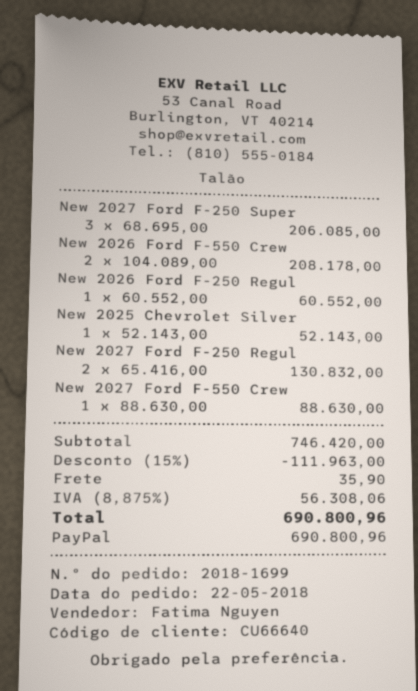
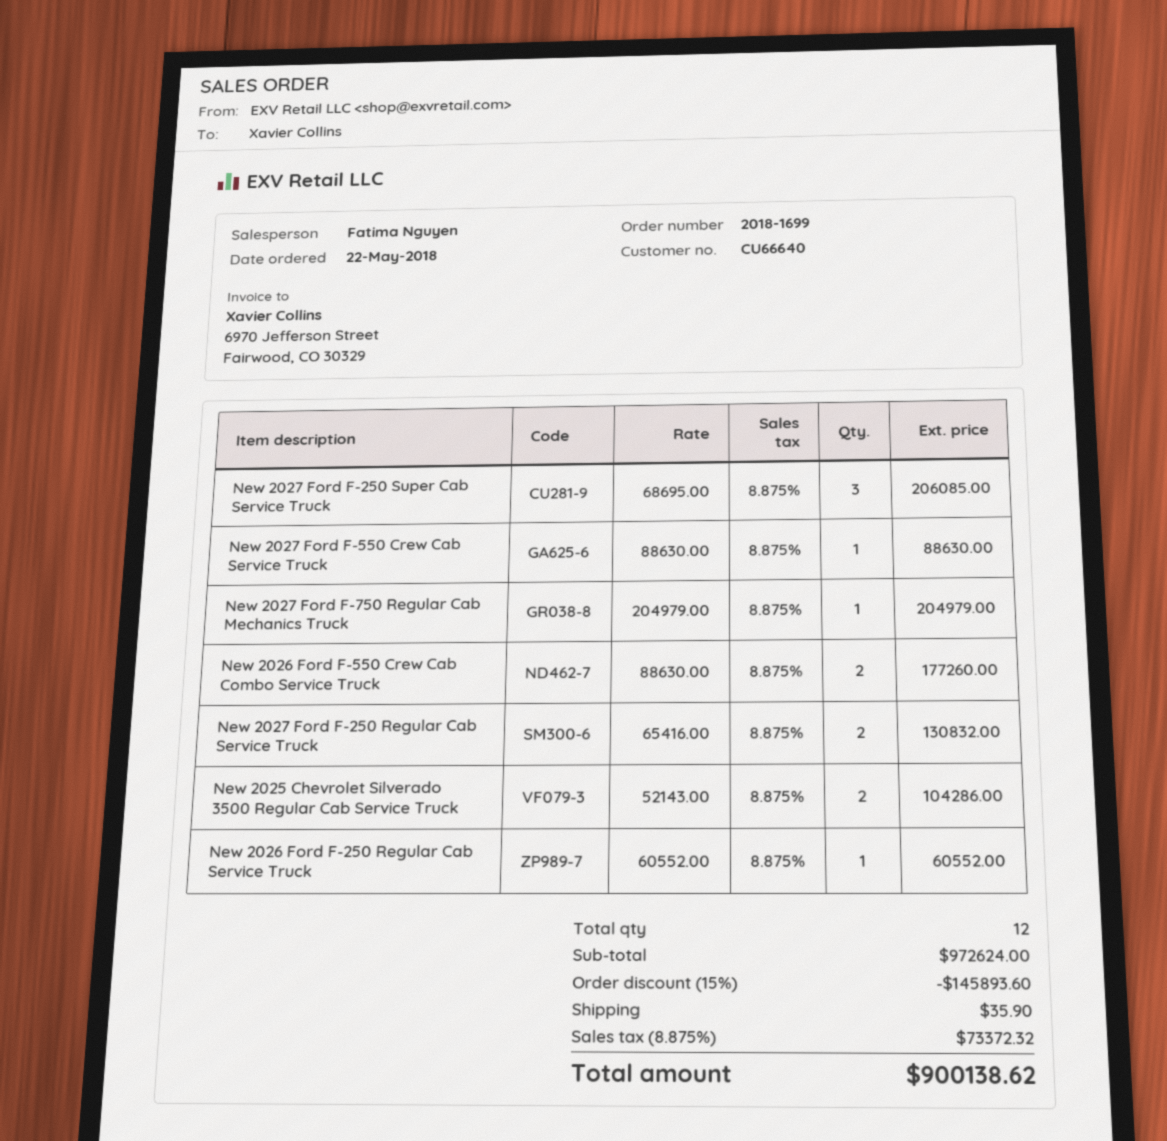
New 2026 Ford F-550 Crew: 2 x 104089.00 = 208178.00 -> 2 x 88630.00 = 177260.00
New 2025 Chevrolet Silver: 1 x 52143.00 = 52143.00 -> 2 x 52143.00 = 104286.00
New 2027 Ford F-750 Regular Cab Mechanics Truck: none -> 1 x 204979.00 = 204979.00
subtotal: 746420.00 -> 972624.00
discount: 15% = 111963.00 -> 15% = 145893.60
tax: 8.875% = 56308.06 -> 8.875% = 73372.32
total: 690800.96 -> 900138.62

